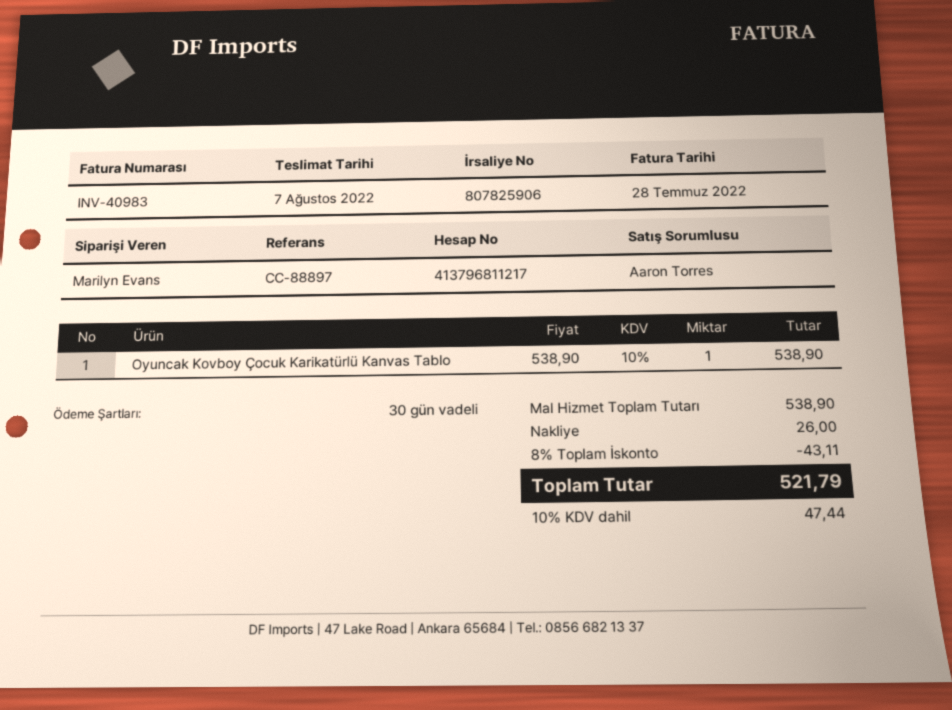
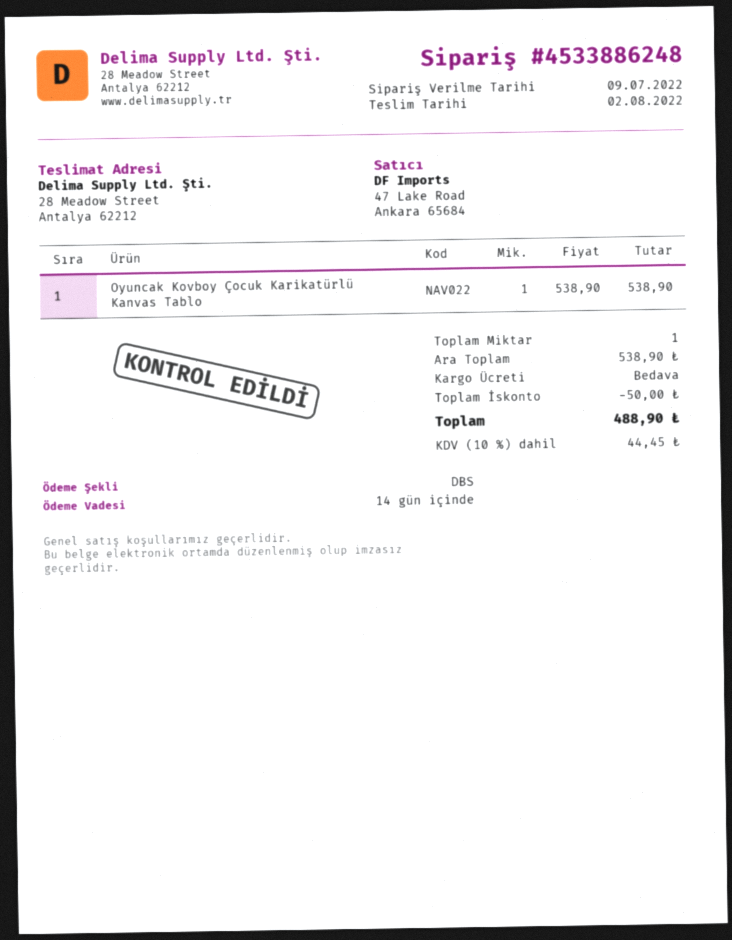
delivery date: 2022-08-07 -> 2022-08-02
payment terms: 30 days -> 14 days
discount: 43.11 -> 50.00
shipping: 26.00 -> 0.00
tax: 10% = 47.44 -> 10% = 44.45
total: 521.79 -> 488.90

